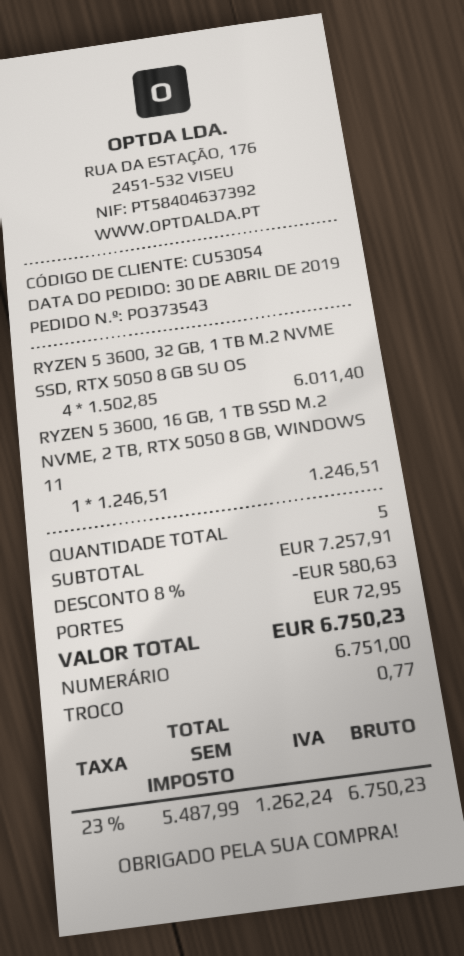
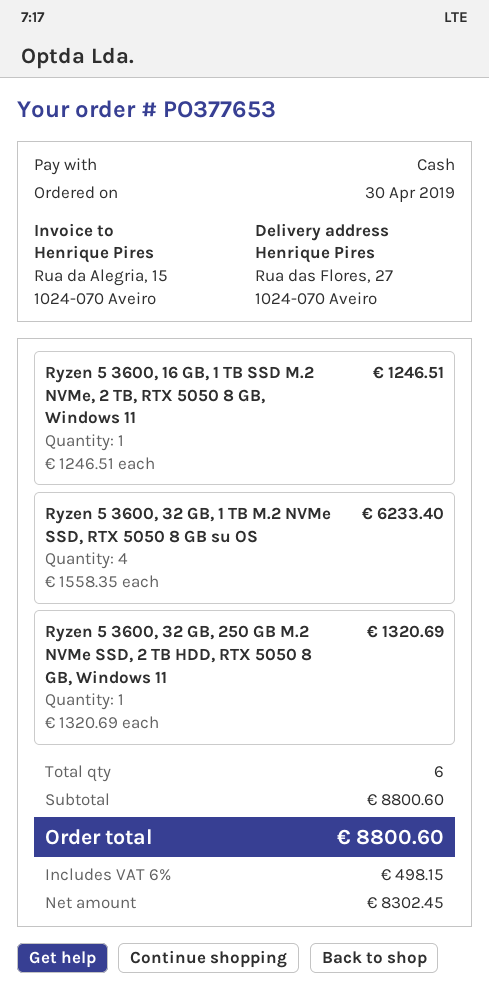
order number: PO373543 -> PO377653
RYZEN 5 3600, 32 GB, 1 TB M.2 NVME SSD, RTX 5050 8 GB SU OS: 4 x 1502.85 = 6011.40 -> 4 x 1558.35 = 6233.40
Ryzen 5 3600, 32 GB, 250 GB M.2 NVMe SSD, 2 TB HDD, RTX 5050 8 GB, Windows 11: none -> 1 x 1320.69 = 1320.69
total quantity: 5 -> 6
subtotal: 7257.91 -> 8800.60
discount: 8% = 580.63 -> none
shipping: 72.95 -> none
net: 5487.99 -> 8302.45
tax: 23% = 1262.24 -> 6% = 498.15
total: 6750.23 -> 8800.60

